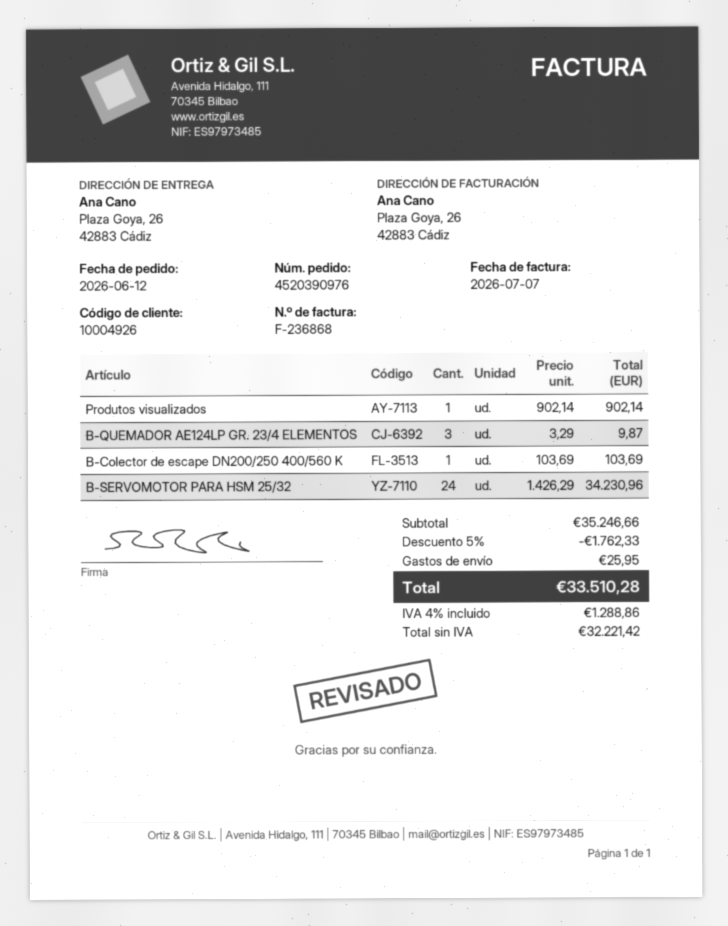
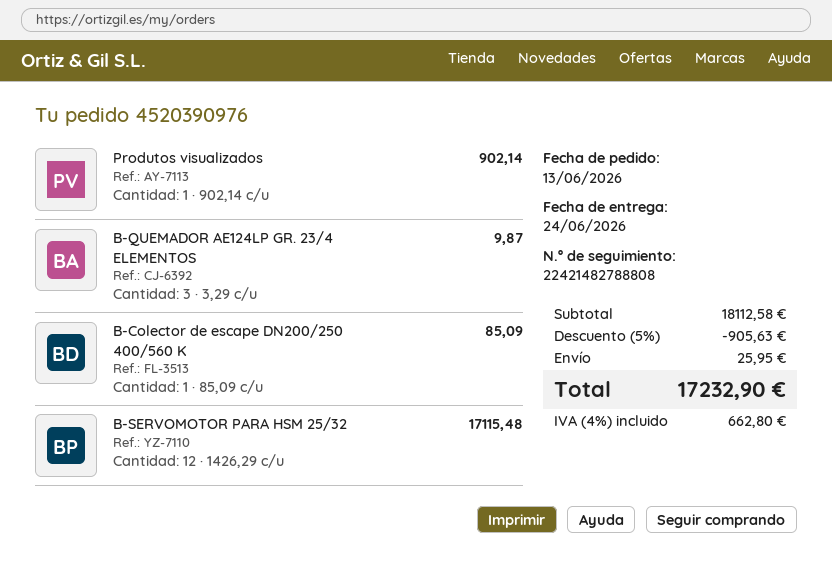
order date: 2026-06-12 -> 2026-06-13
B-Colector de escape DN200/250 400/560 K: 1 x 103.69 = 103.69 -> 1 x 85.09 = 85.09
B-SERVOMOTOR PARA HSM 25/32: 24 x 1426.29 = 34230.96 -> 12 x 1426.29 = 17115.48
subtotal: 35246.66 -> 18112.58
discount: 5% = 1762.33 -> 5% = 905.63
tax: 4% = 1288.86 -> 4% = 662.80
total: 33510.28 -> 17232.90

